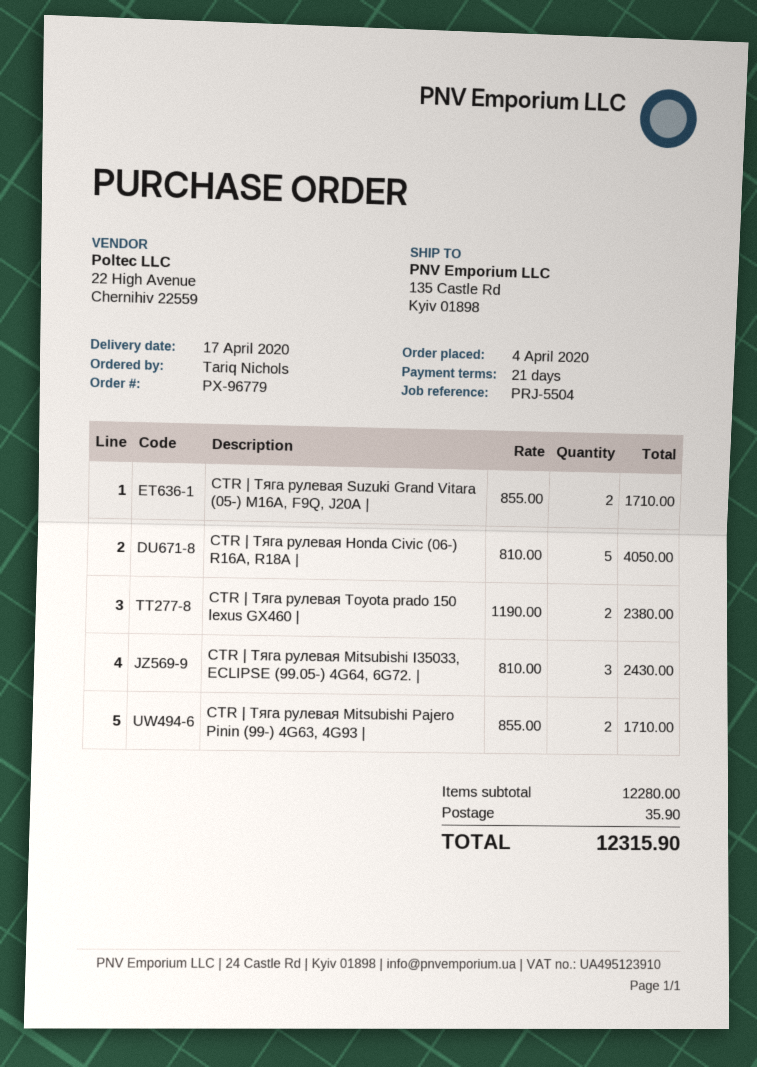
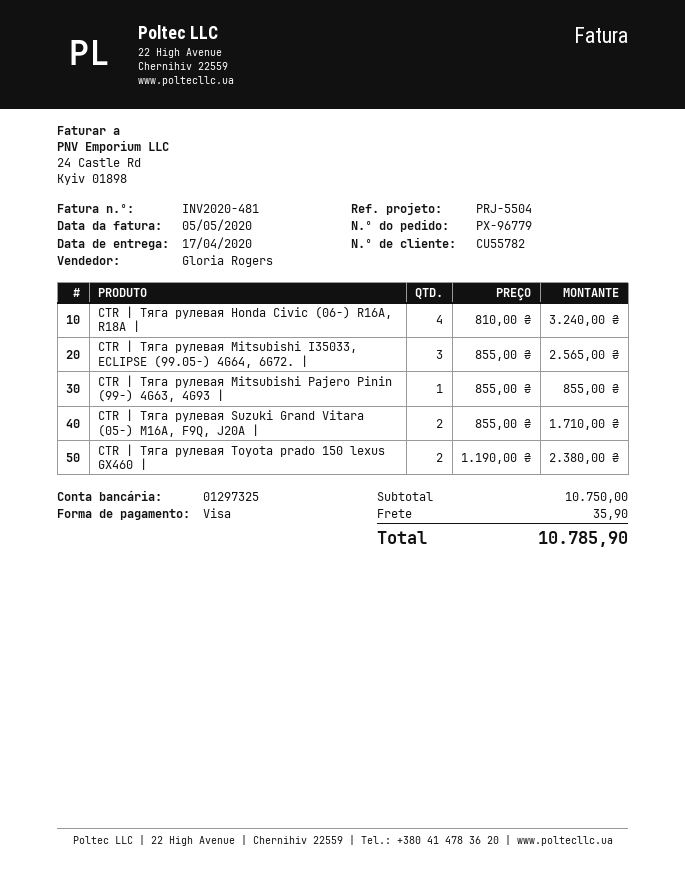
CTR | Тяга рулевая Honda Civic (06-) R16A, R18A |: 5 x 810.00 = 4050.00 -> 4 x 810.00 = 3240.00
CTR | Тяга рулевая Mitsubishi I35033, ECLIPSE (99.05-) 4G64, 6G72. |: 3 x 810.00 = 2430.00 -> 3 x 855.00 = 2565.00
CTR | Тяга рулевая Mitsubishi Pajero Pinin (99-) 4G63, 4G93 |: 2 x 855.00 = 1710.00 -> 1 x 855.00 = 855.00
subtotal: 12280.00 -> 10750.00
total: 12315.90 -> 10785.90

